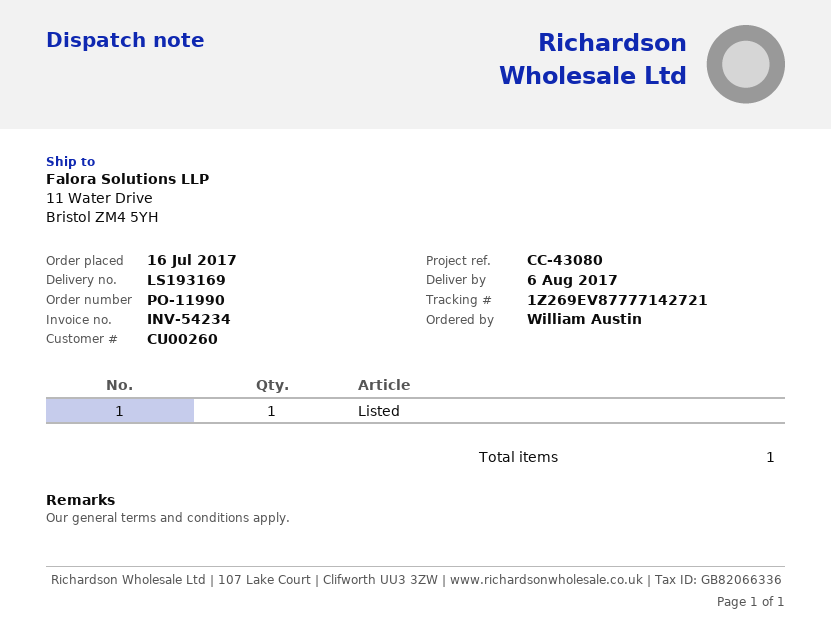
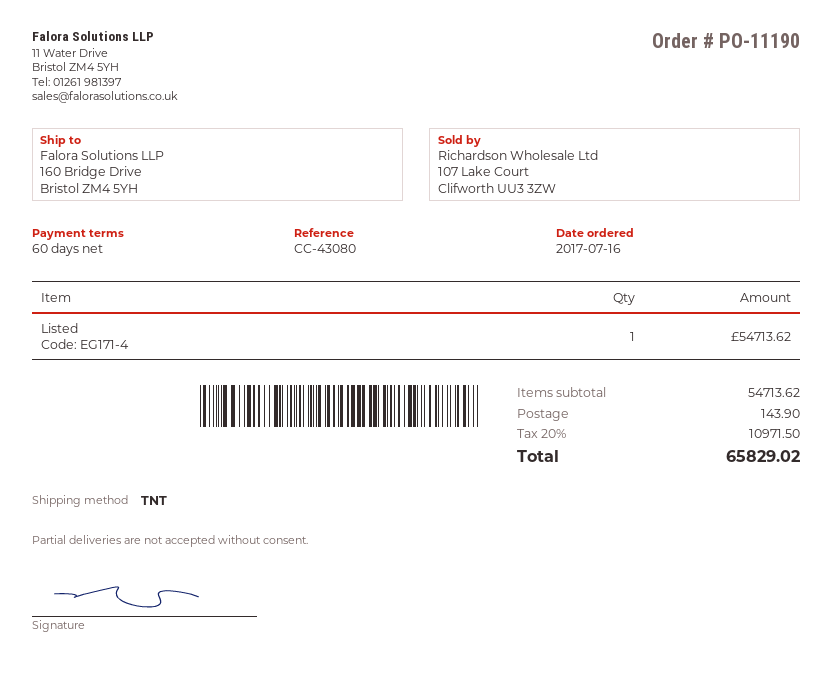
order number: PO-11990 -> PO-11190
ship to: 11 Water Drive, Bristol ZM4 5YH -> 160 Bridge Drive, Bristol ZM4 5YH

